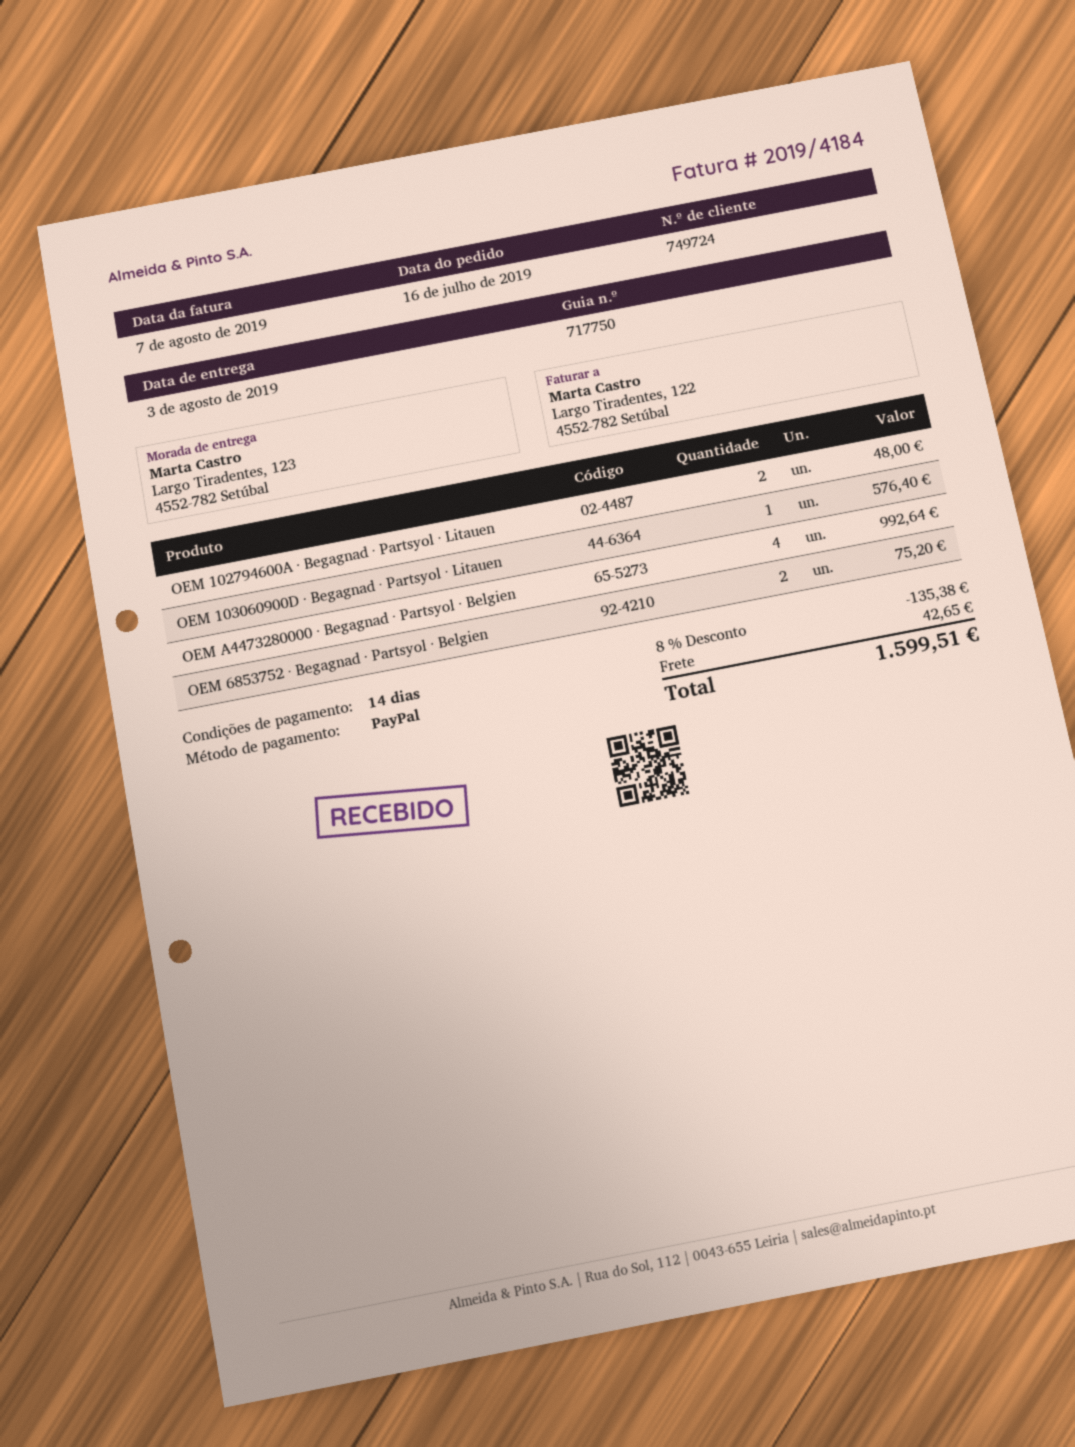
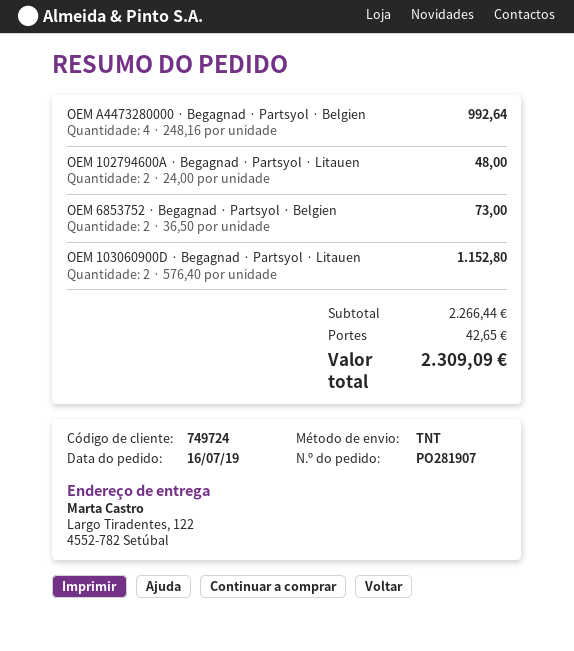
ship to: Largo Tiradentes, 123, 4552-782 Setúbal -> Largo Tiradentes, 122, 4552-782 Setúbal
OEM 103060900D · Begagnad · Partsyol · Litauen: 1 for 576.40 -> 2 for 1152.80
OEM 6853752 · Begagnad · Partsyol · Belgien: 2 for 75.20 -> 2 for 73.00
discount: 8% = 135.38 -> none
total: 1599.51 -> 2309.09

